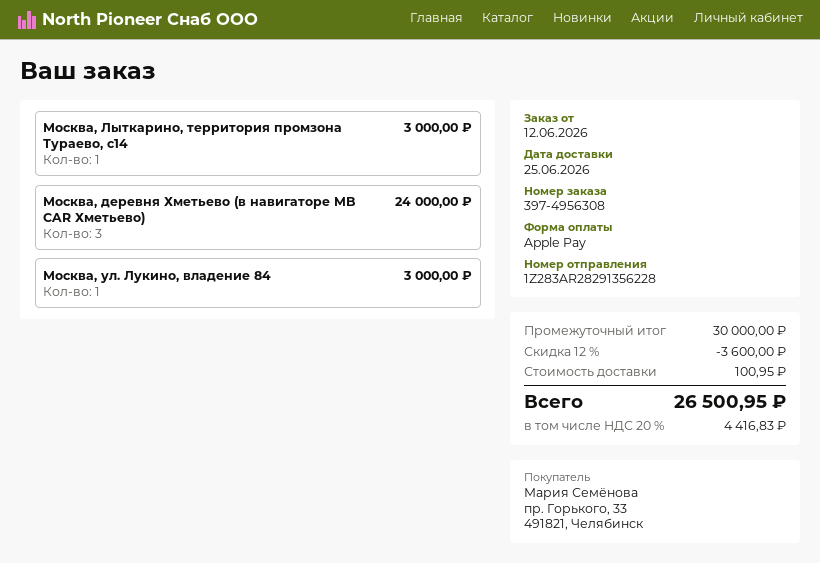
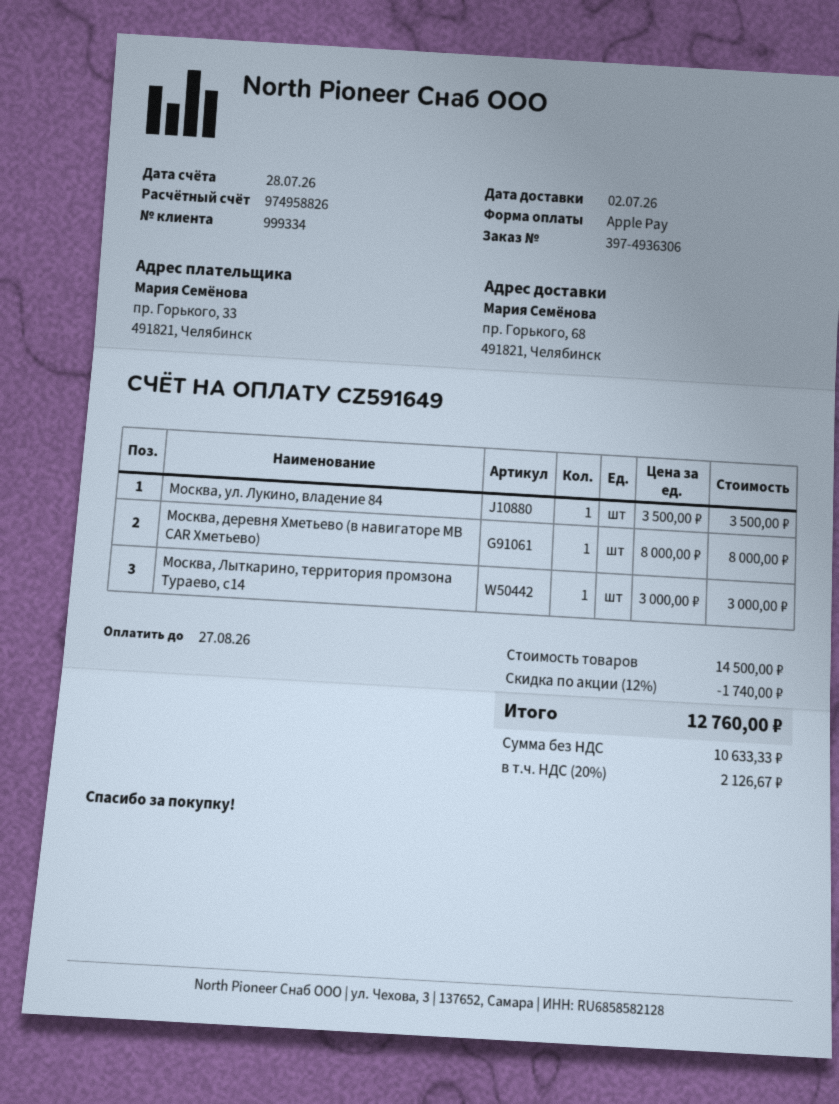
order number: 397-4956308 -> 397-4936306
delivery date: 2026-06-25 -> 2026-07-02
Москва, деревня Хметьево (в навигаторе MB CAR Хметьево): 3 for 24000.00 -> 1 for 8000.00
Москва, ул. Лукино, владение 84: 1 for 3000.00 -> 1 for 3500.00
subtotal: 30000.00 -> 14500.00
discount: 12% = 3600.00 -> 12% = 1740.00
shipping: 100.95 -> none
tax: 20% = 4416.83 -> 20% = 2126.67
total: 26500.95 -> 12760.00

